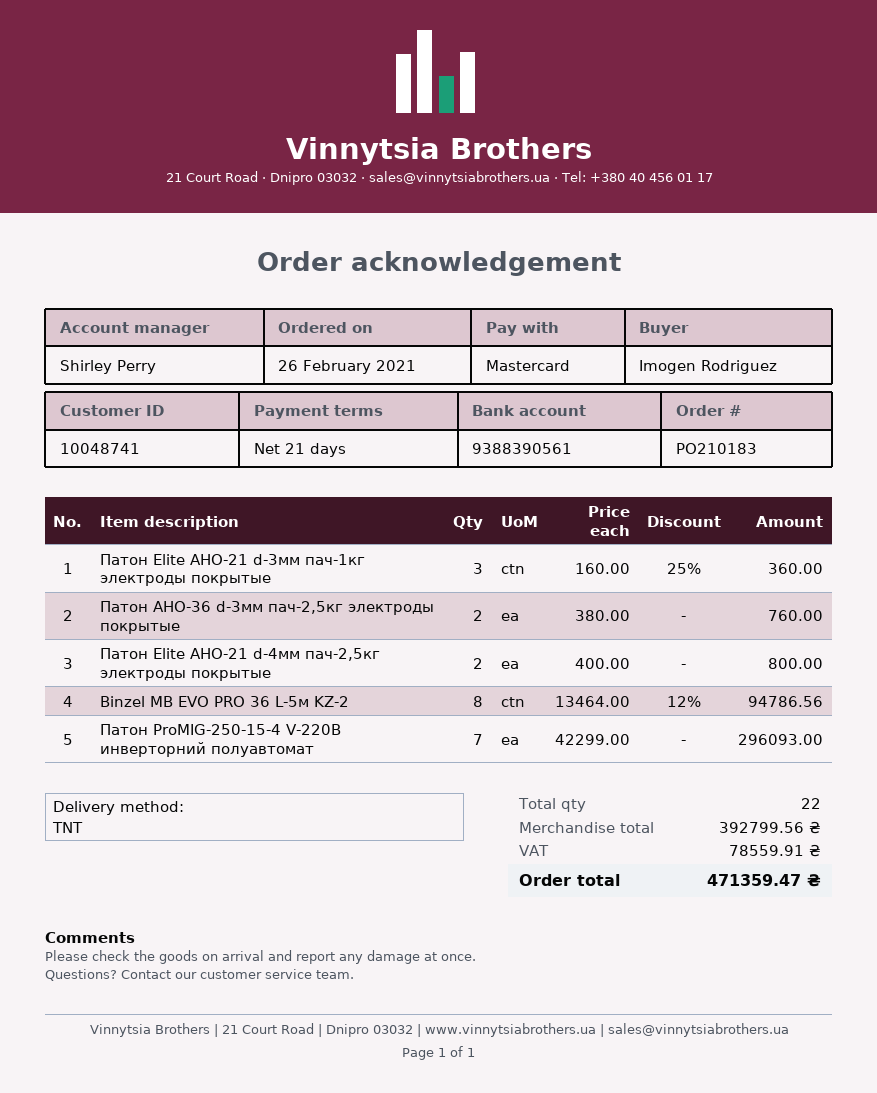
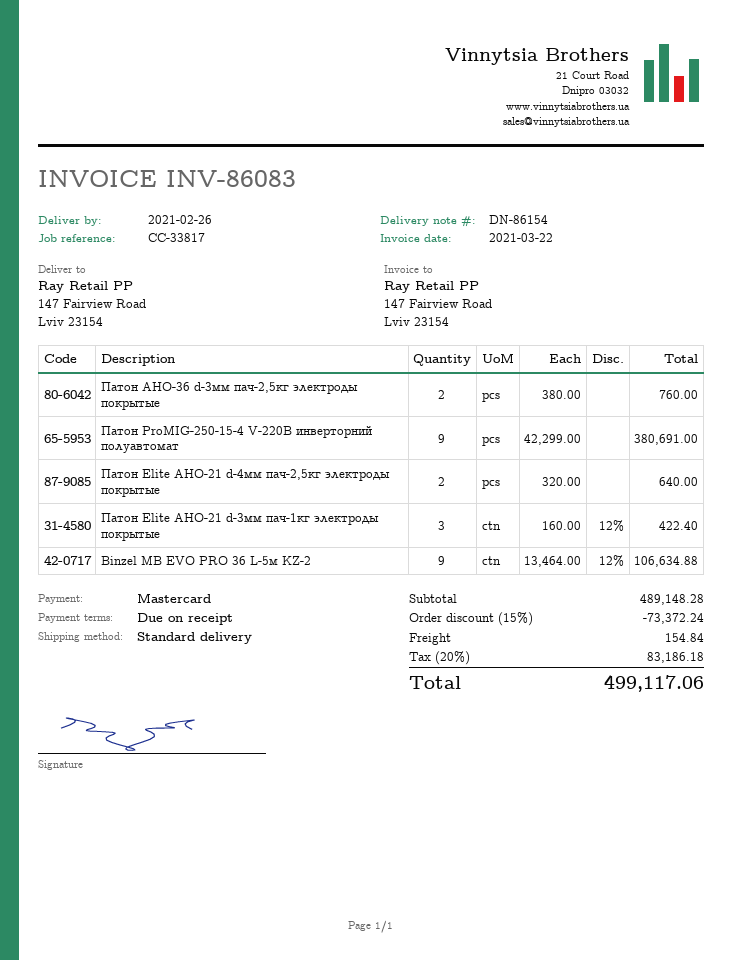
payment terms: 21 days -> on receipt
shipping method: TNT -> standard
Патон Elite АНО-21 d-3мм пач-1кг электроды покрытые: 3 x 160.00 - 25% = 360.00 -> 3 x 160.00 - 12% = 422.40
Патон Elite АНО-21 d-4мм пач-2,5кг электроды покрытые: 2 x 400.00 = 800.00 -> 2 x 320.00 = 640.00
Binzel МВ EVO PRO 36 L-5м KZ-2: 8 x 13464.00 - 12% = 94786.56 -> 9 x 13464.00 - 12% = 106634.88
Патон ProMIG-250-15-4 V-220В инверторний полуавтомат: 7 x 42299.00 = 296093.00 -> 9 x 42299.00 = 380691.00
subtotal: 392799.56 -> 489148.28
discount: none -> 15% = 73372.24
shipping: none -> 154.84
tax: 78559.91 -> 83186.18
total: 471359.47 -> 499117.06

